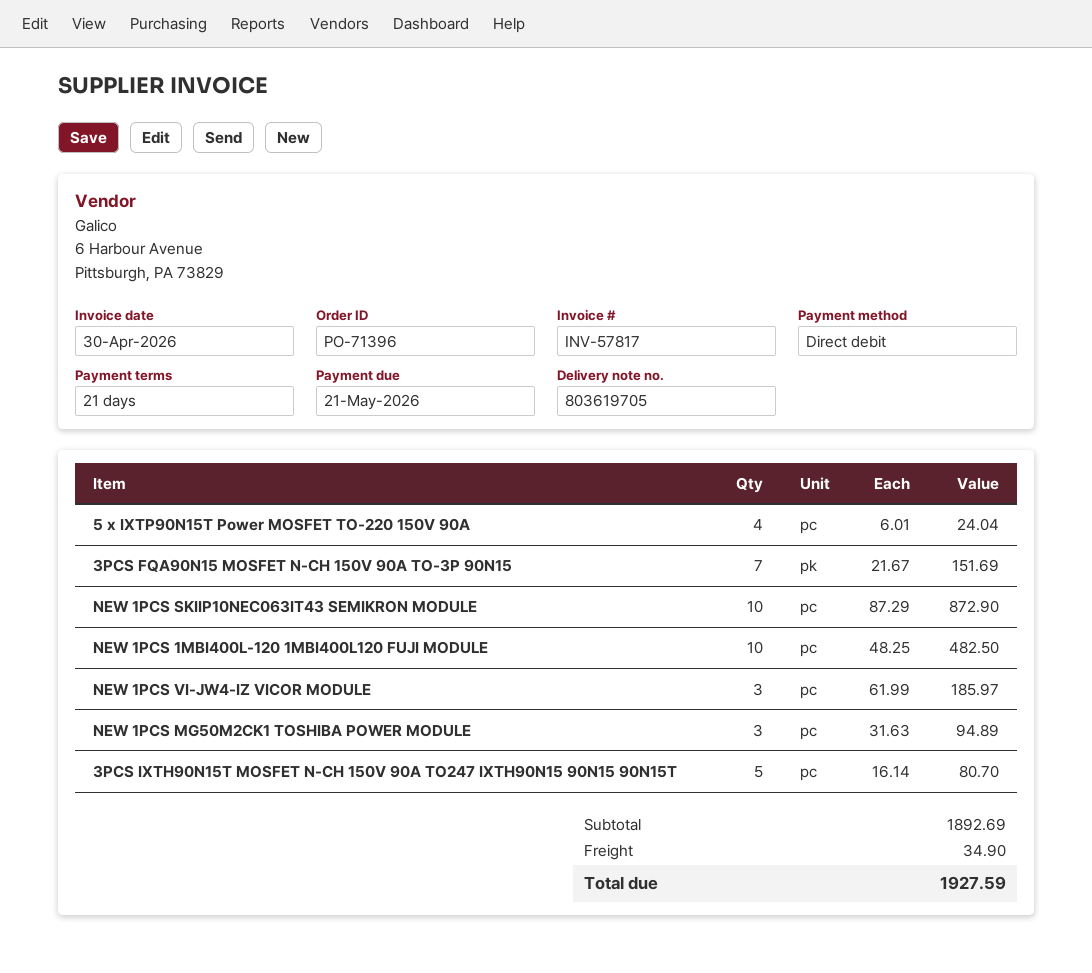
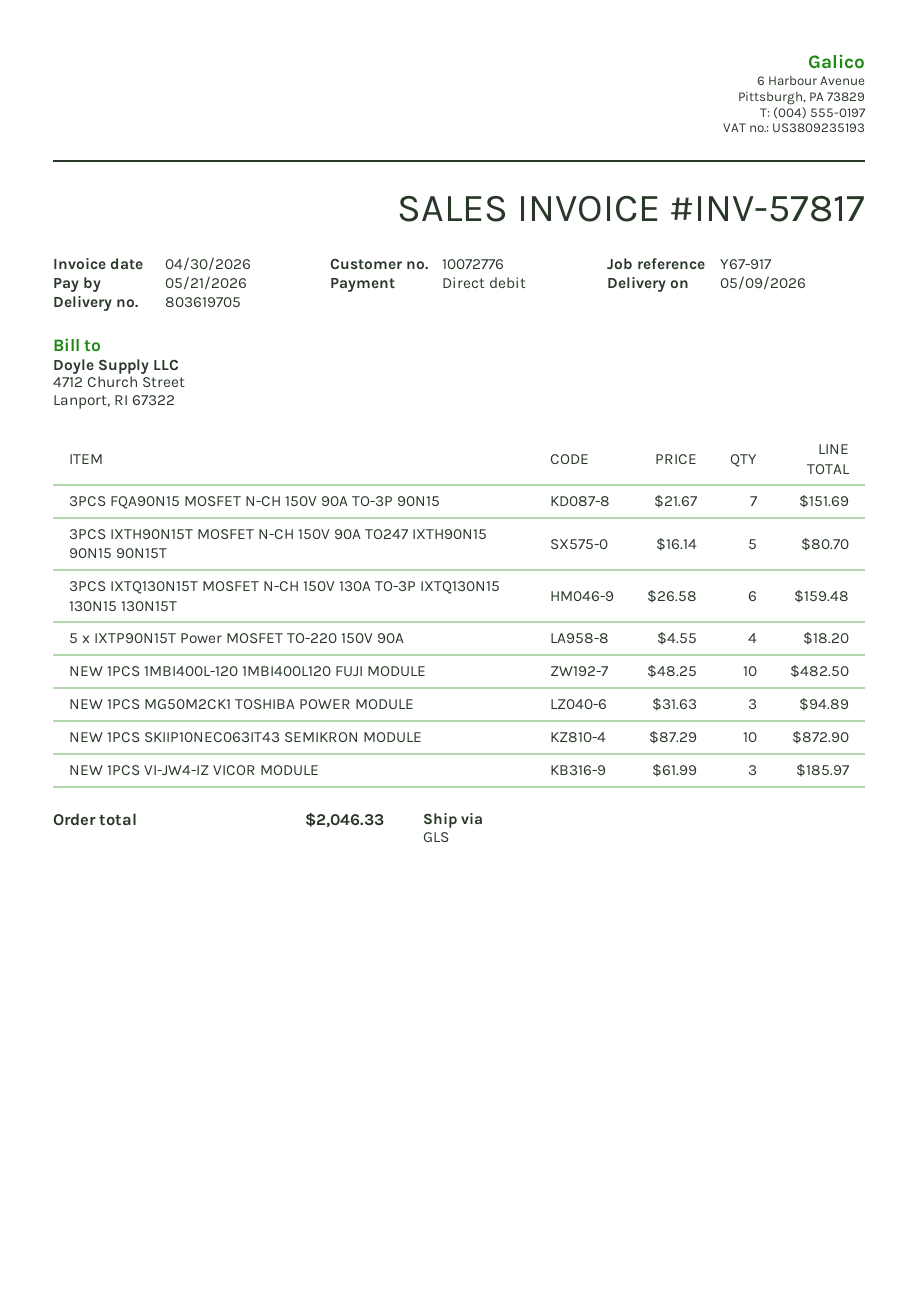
5 x IXTP90N15T Power MOSFET TO-220 150V 90A: 4 x 6.01 = 24.04 -> 4 x 4.55 = 18.20
3PCS IXTQ130N15T MOSFET N-CH 150V 130A TO-3P IXTQ130N15 130N15 130N15T: none -> 6 x 26.58 = 159.48
shipping: 34.90 -> none
total: 1927.59 -> 2046.33

